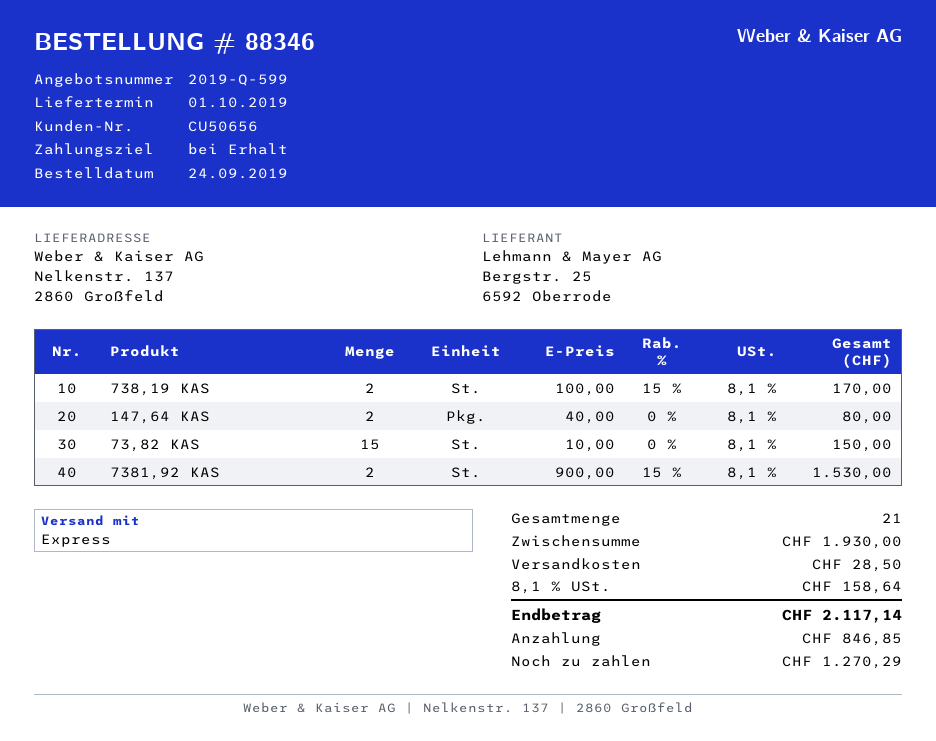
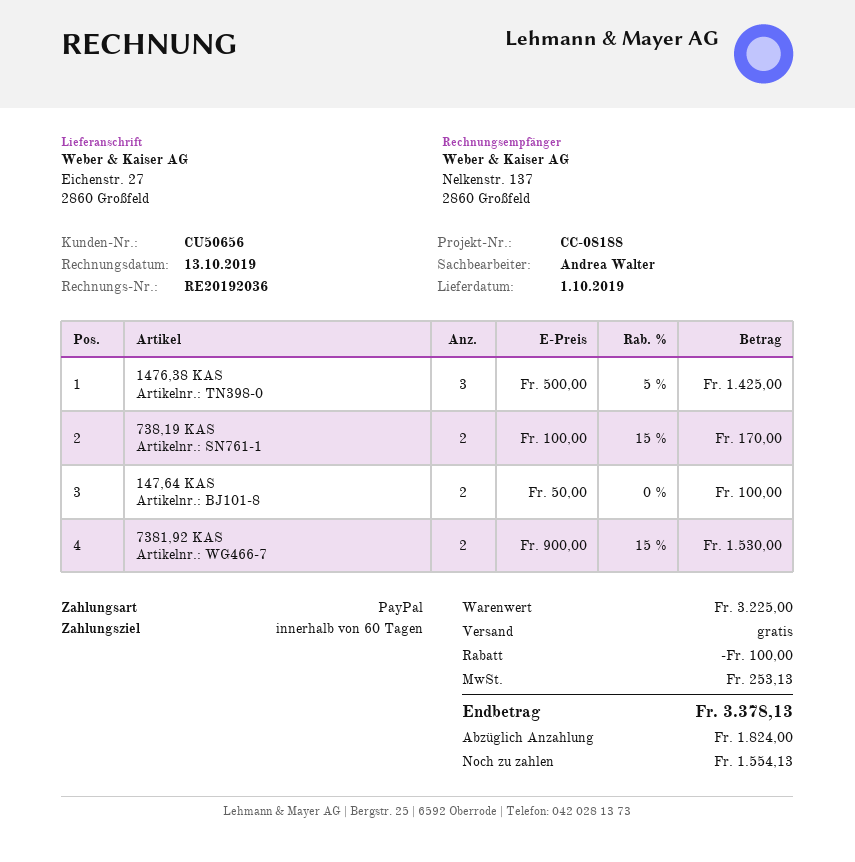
payment terms: on receipt -> 60 days
ship to: Nelkenstr. 137, 2860 Großfeld -> Eichenstr. 27, 2860 Großfeld
147,64 KAS: 2 x 40.00 = 80.00 -> 2 x 50.00 = 100.00
73,82 KAS: 15 x 10.00 = 150.00 -> none
1476,38 KAS: none -> 3 x 500.00 - 5% = 1425.00
subtotal: 1930.00 -> 3225.00
discount: none -> 100.00
shipping: 28.50 -> 0.00
tax: 158.64 -> 253.13
total: 2117.14 -> 3378.13
deposit: 846.85 -> 1824.00
balance: 1270.29 -> 1554.13

